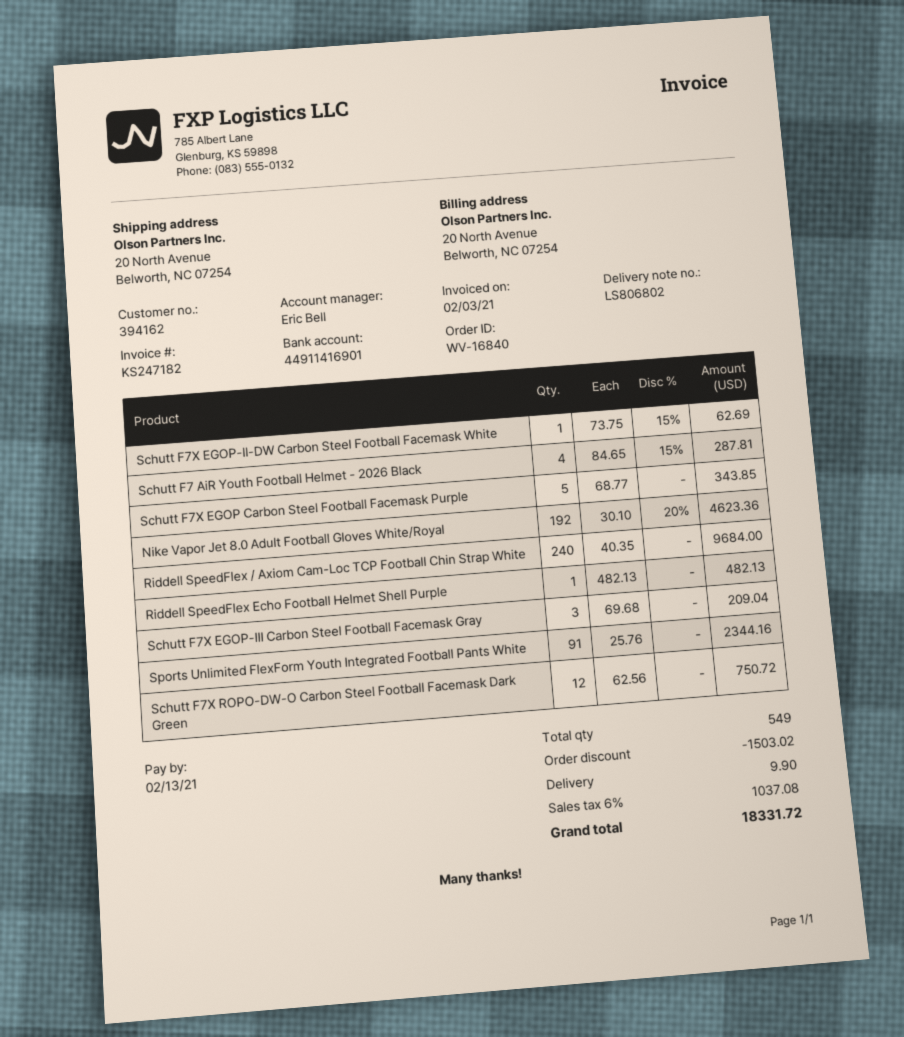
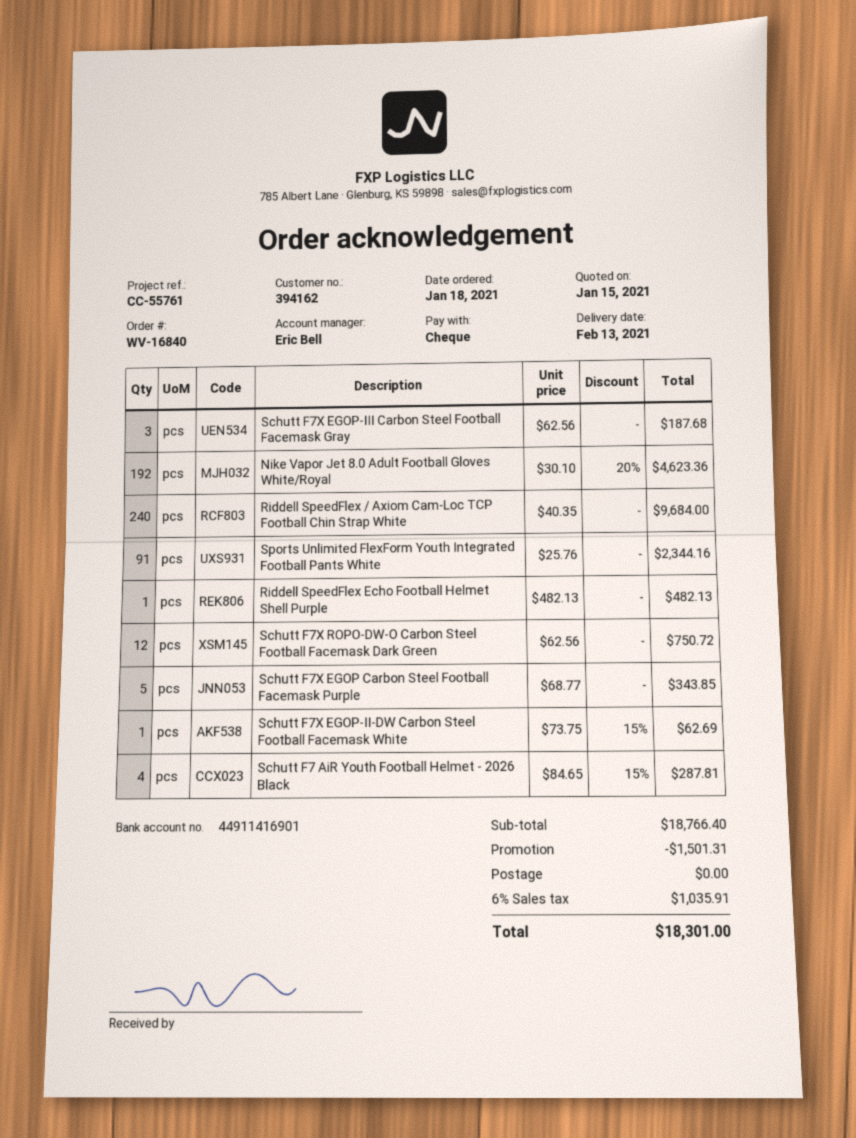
Schutt F7X EGOP-III Carbon Steel Football Facemask Gray: 3 x 69.68 = 209.04 -> 3 x 62.56 = 187.68
discount: 1503.02 -> 1501.31
shipping: 9.90 -> 0.00
tax: 6% = 1037.08 -> 6% = 1035.91
total: 18331.72 -> 18301.00

